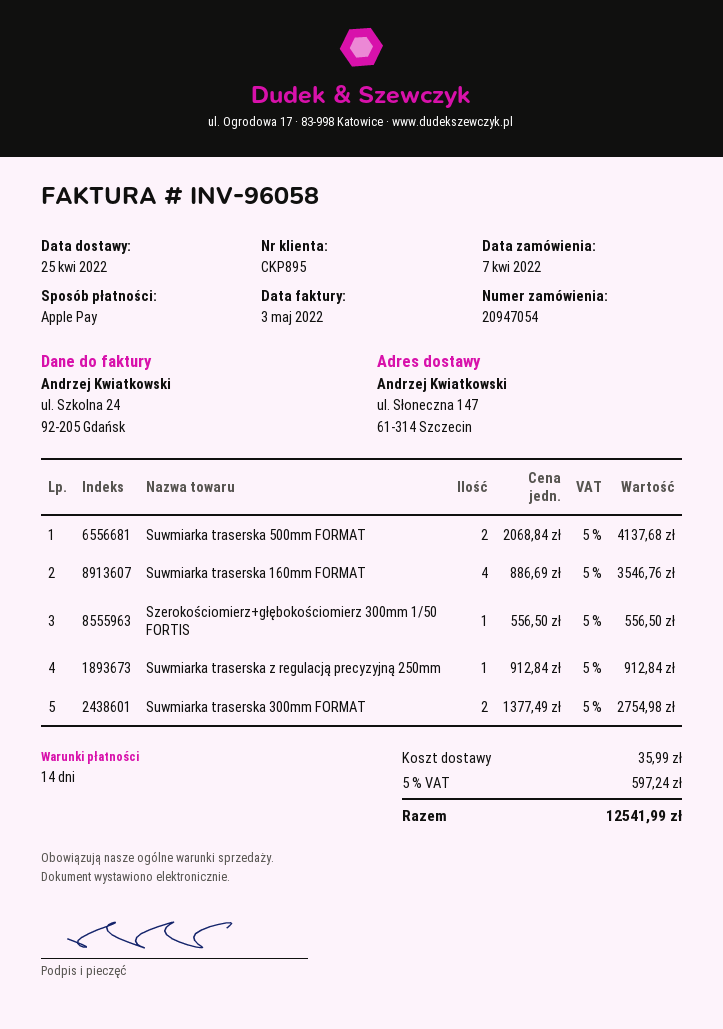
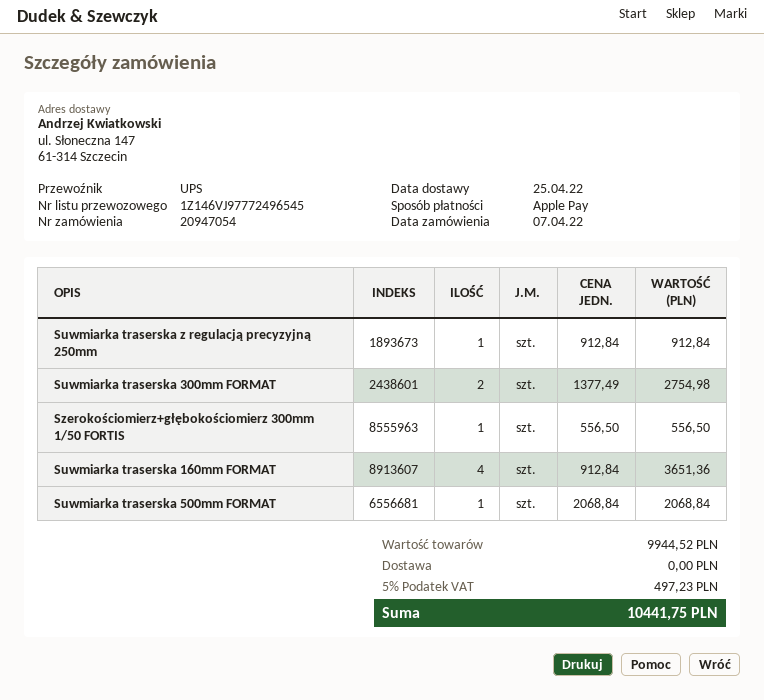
Suwmiarka traserska 500mm FORMAT: 2 x 2068.84 = 4137.68 -> 1 x 2068.84 = 2068.84
Suwmiarka traserska 160mm FORMAT: 4 x 886.69 = 3546.76 -> 4 x 912.84 = 3651.36
shipping: 35.99 -> 0.00
tax: 5% = 597.24 -> 5% = 497.23
total: 12541.99 -> 10441.75

